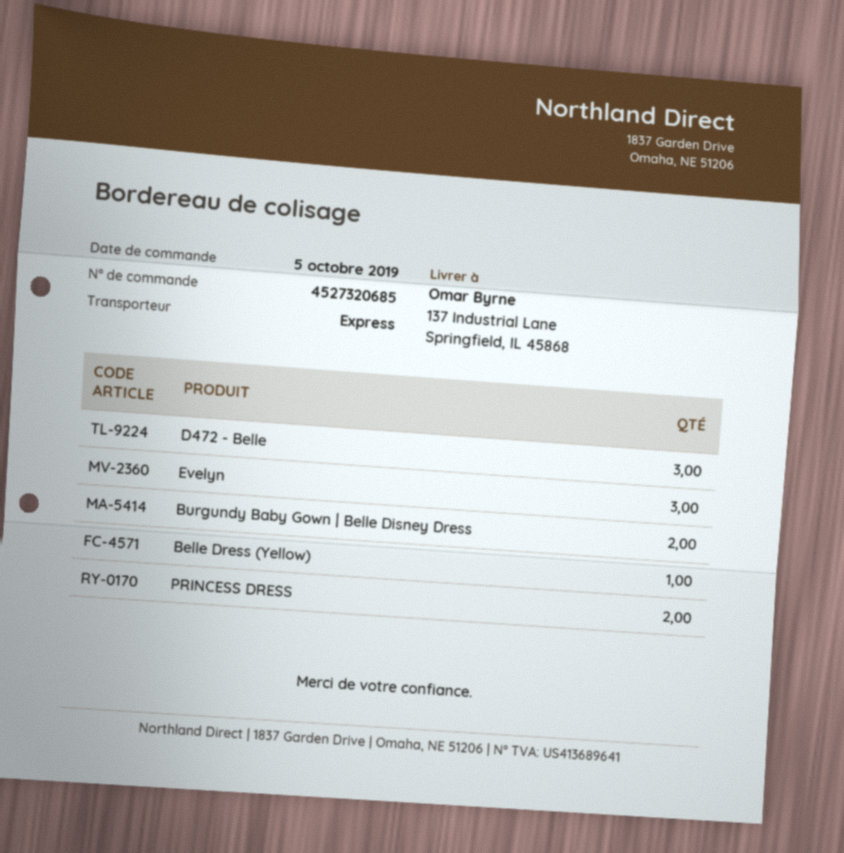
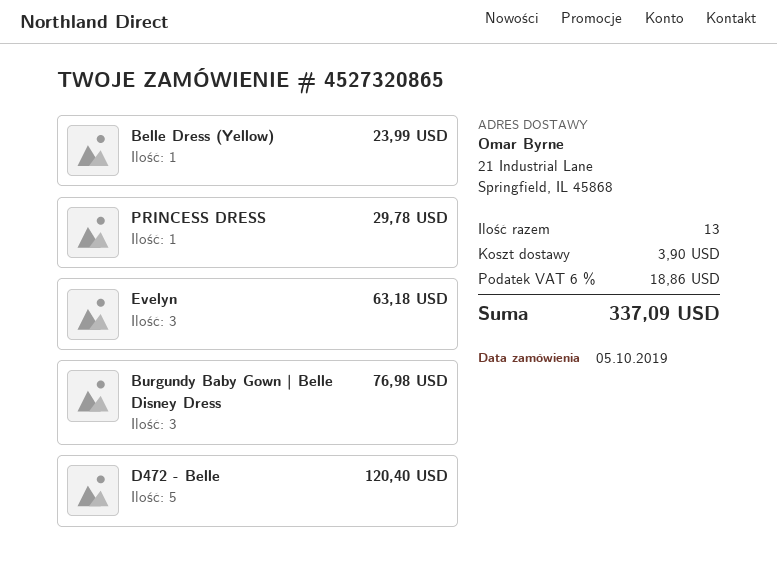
order number: 4527320685 -> 4527320865
ship to: 137 Industrial Lane, Springfield, IL 45868 -> 21 Industrial Lane, Springfield, IL 45868
D472 - Belle: 3 -> 5
Burgundy Baby Gown | Belle Disney Dress: 2 -> 3
PRINCESS DRESS: 2 -> 1

